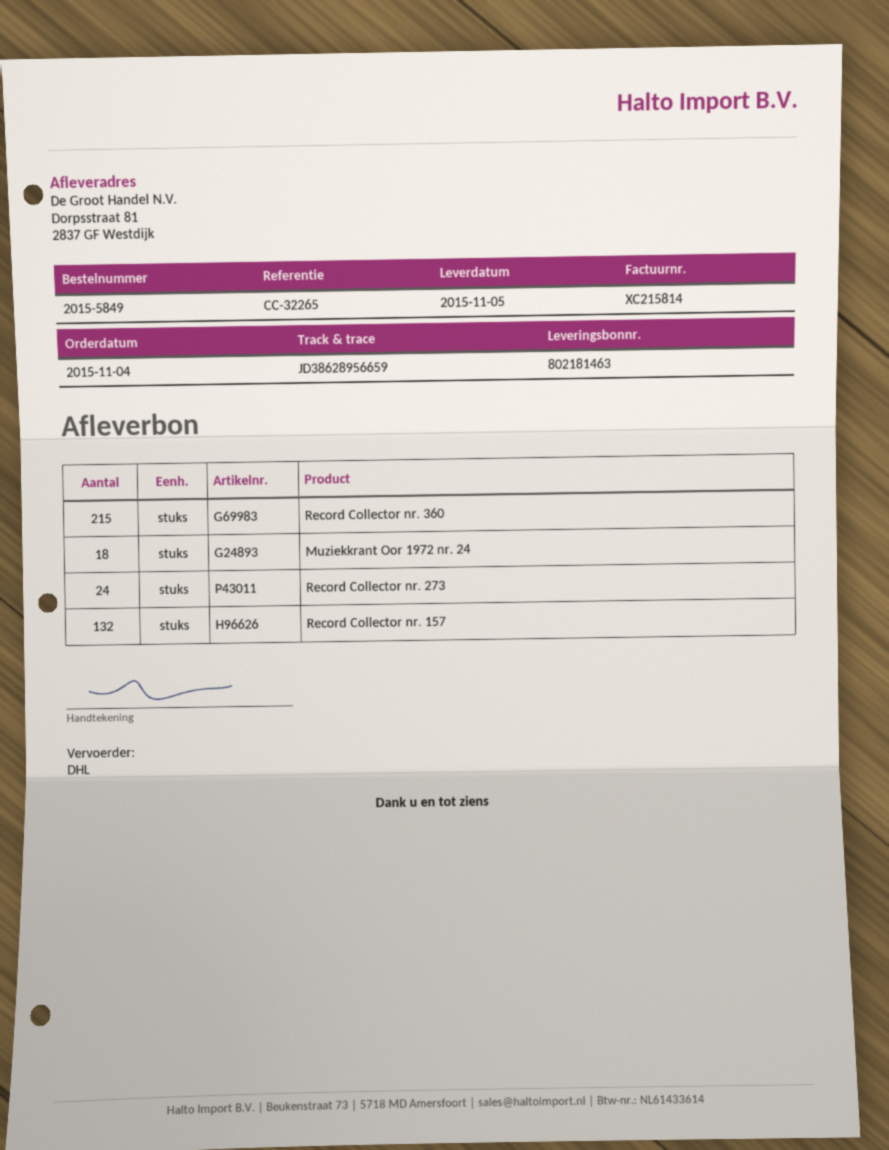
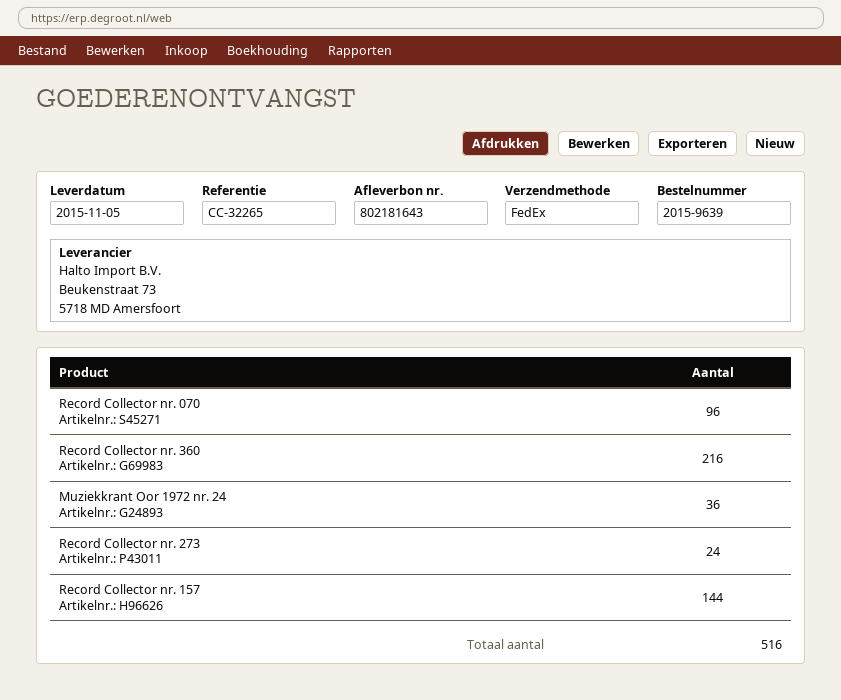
order number: 2015-5849 -> 2015-9639
delivery note number: 802181463 -> 802181643
shipping method: DHL -> FedEx
Record Collector nr. 360: 215 -> 216
Muziekkrant Oor 1972 nr. 24: 18 -> 36
Record Collector nr. 157: 132 -> 144
Record Collector nr. 070: none -> 96

